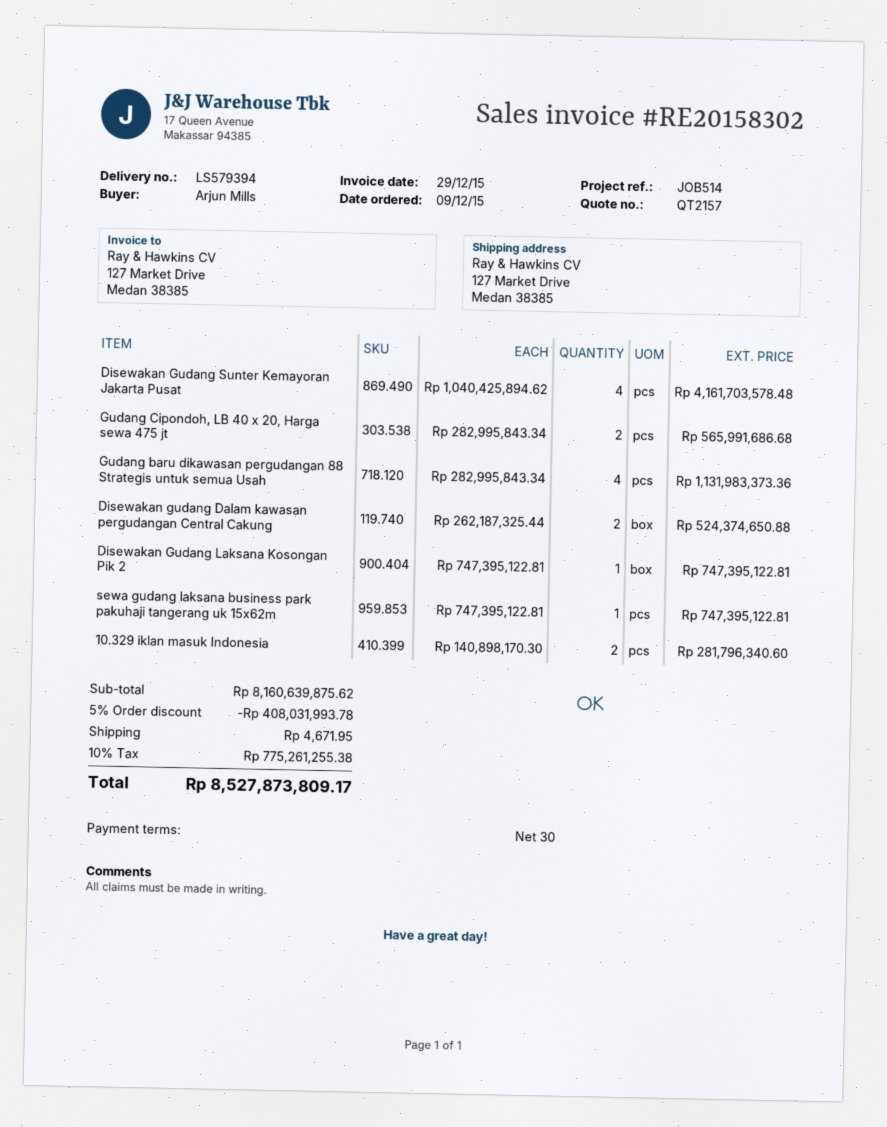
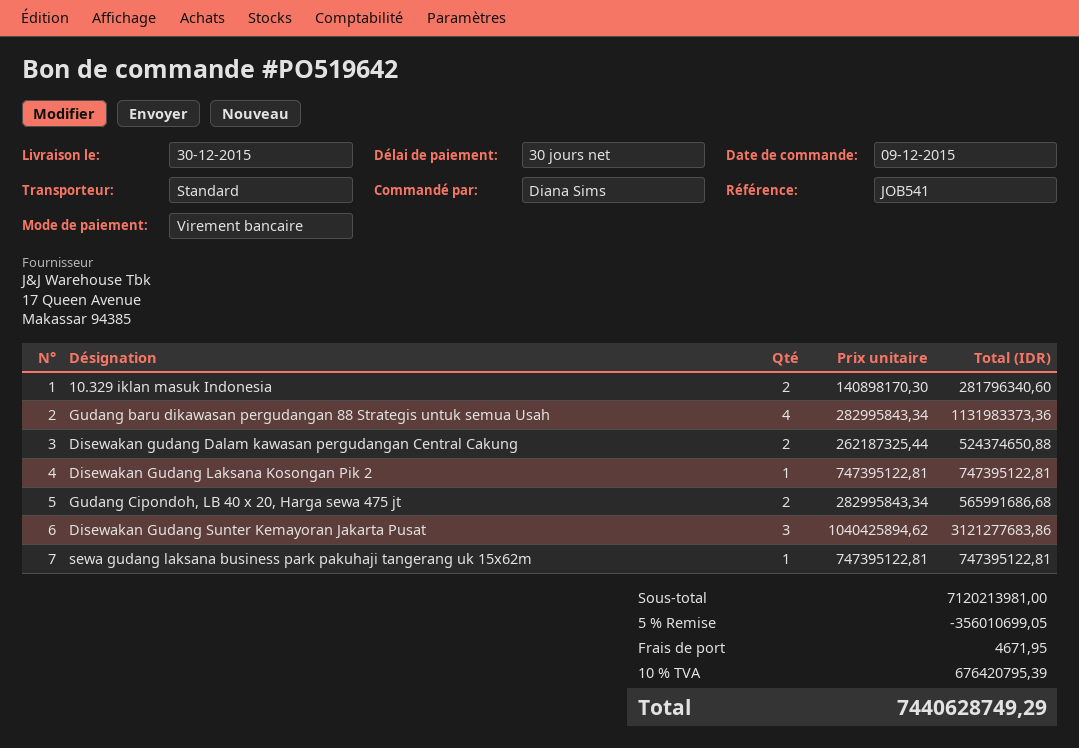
reference: JOB514 -> JOB541
ordered by: Arjun Mills -> Diana Sims
Disewakan Gudang Sunter Kemayoran Jakarta Pusat: 4 x 1040425894.62 = 4161703578.48 -> 3 x 1040425894.62 = 3121277683.86
subtotal: 8160639875.62 -> 7120213981.00
discount: 5% = 408031993.78 -> 5% = 356010699.05
tax: 10% = 775261255.38 -> 10% = 676420795.39
total: 8527873809.17 -> 7440628749.29

